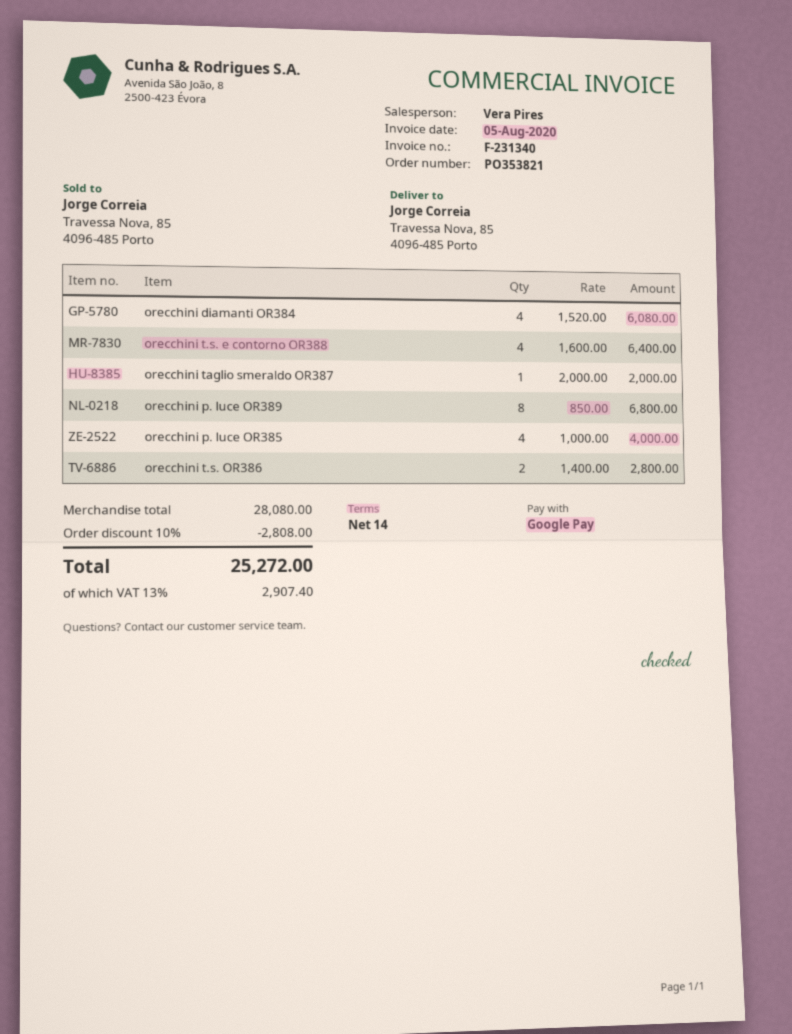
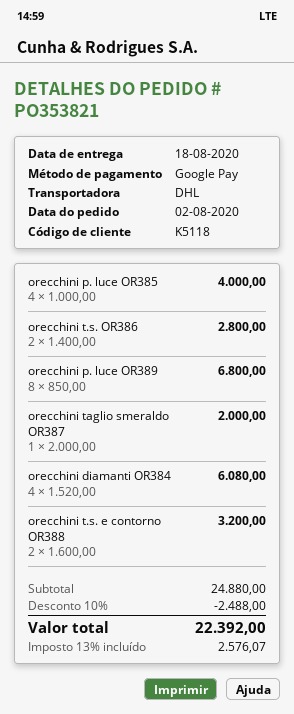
orecchini t.s. e contorno OR388: 4 x 1600.00 = 6400.00 -> 2 x 1600.00 = 3200.00
subtotal: 28080.00 -> 24880.00
discount: 10% = 2808.00 -> 10% = 2488.00
tax: 13% = 2907.40 -> 13% = 2576.07
total: 25272.00 -> 22392.00

